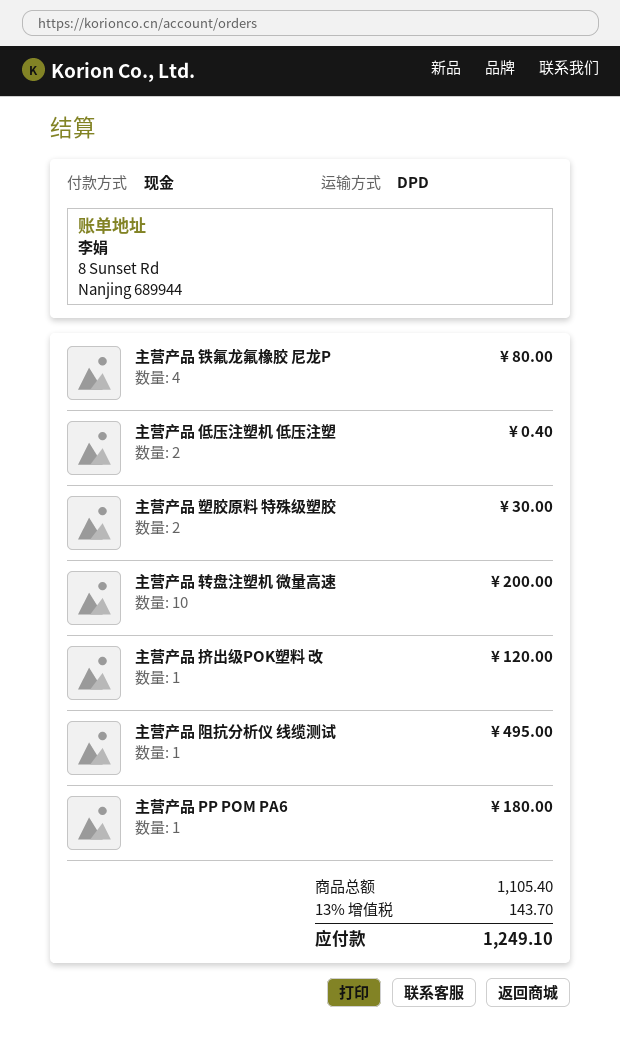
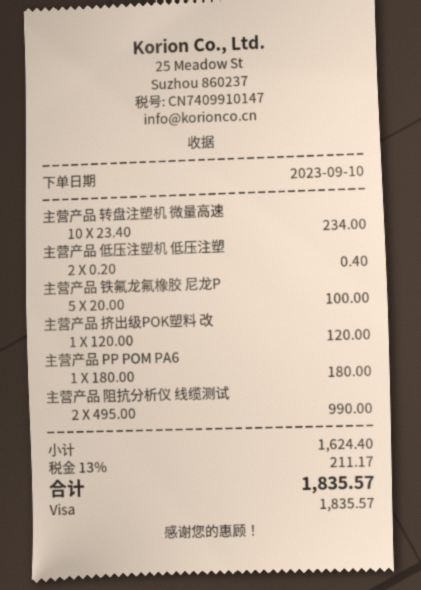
payment method: cash -> Visa
主营产品 铁氟龙氟橡胶 尼龙P: 4 for 80.00 -> 5 for 100.00
主营产品 塑胶原料 特殊级塑胶: 2 for 30.00 -> none
主营产品 转盘注塑机 微量高速: 10 for 200.00 -> 10 for 234.00
主营产品 阻抗分析仪 线缆测试: 1 for 495.00 -> 2 for 990.00
subtotal: 1105.40 -> 1624.40
tax: 13% = 143.70 -> 13% = 211.17
total: 1249.10 -> 1835.57

